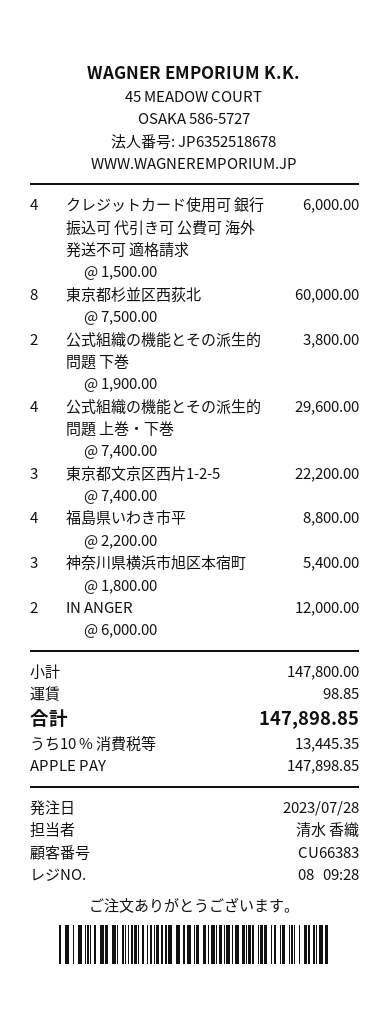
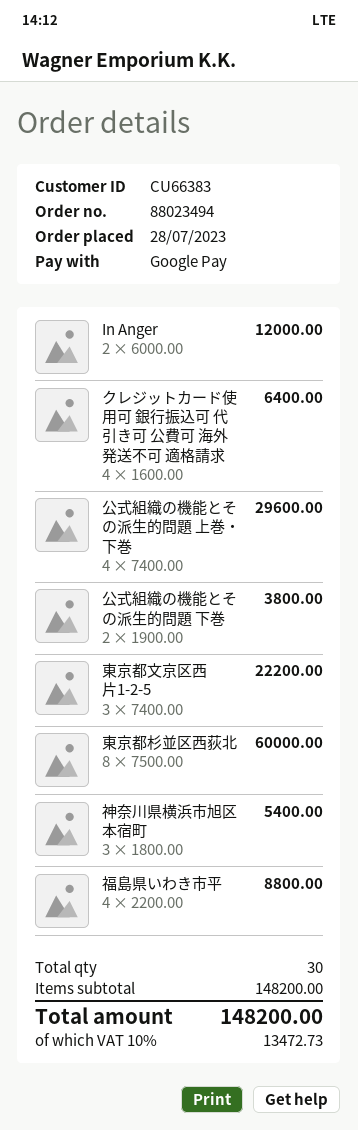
payment method: Apple Pay -> Google Pay
クレジットカード使用可 銀行振込可 代引き可 公費可 海外発送不可 適格請求: 4 x 1500.00 = 6000.00 -> 4 x 1600.00 = 6400.00
subtotal: 147800.00 -> 148200.00
shipping: 98.85 -> none
tax: 10% = 13445.35 -> 10% = 13472.73
total: 147898.85 -> 148200.00

